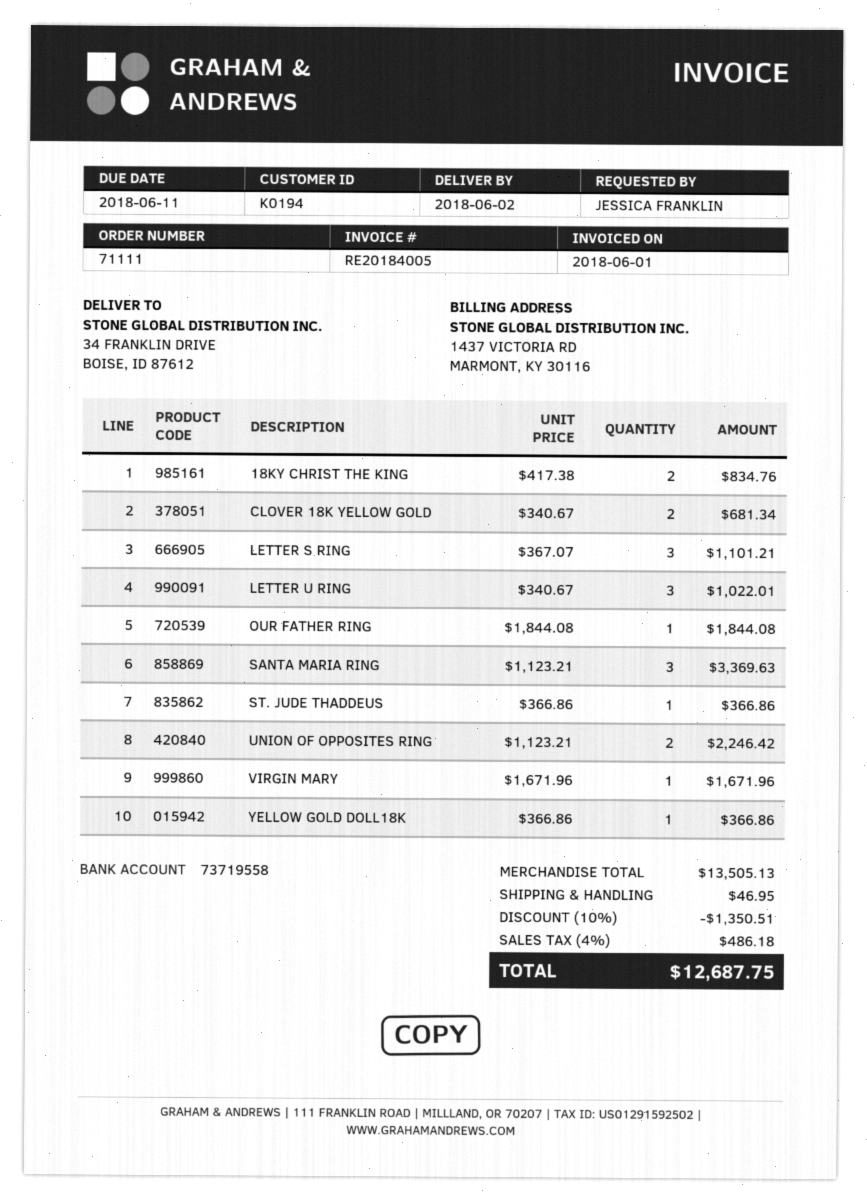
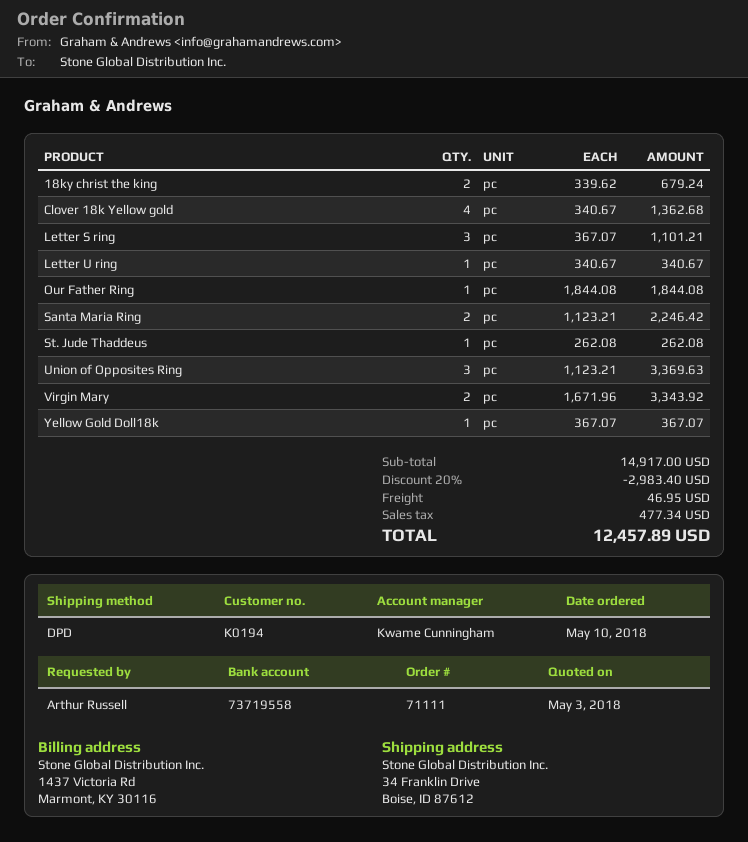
ordered by: JESSICA FRANKLIN -> Arthur Russell
18KY CHRIST THE KING: 2 x 417.38 = 834.76 -> 2 x 339.62 = 679.24
CLOVER 18K YELLOW GOLD: 2 x 340.67 = 681.34 -> 4 x 340.67 = 1362.68
LETTER U RING: 3 x 340.67 = 1022.01 -> 1 x 340.67 = 340.67
SANTA MARIA RING: 3 x 1123.21 = 3369.63 -> 2 x 1123.21 = 2246.42
ST. JUDE THADDEUS: 1 x 366.86 = 366.86 -> 1 x 262.08 = 262.08
UNION OF OPPOSITES RING: 2 x 1123.21 = 2246.42 -> 3 x 1123.21 = 3369.63
VIRGIN MARY: 1 x 1671.96 = 1671.96 -> 2 x 1671.96 = 3343.92
YELLOW GOLD DOLL18K: 1 x 366.86 = 366.86 -> 1 x 367.07 = 367.07
subtotal: 13505.13 -> 14917.00
discount: 10% = 1350.51 -> 20% = 2983.40
tax: 486.18 -> 477.34
total: 12687.75 -> 12457.89

